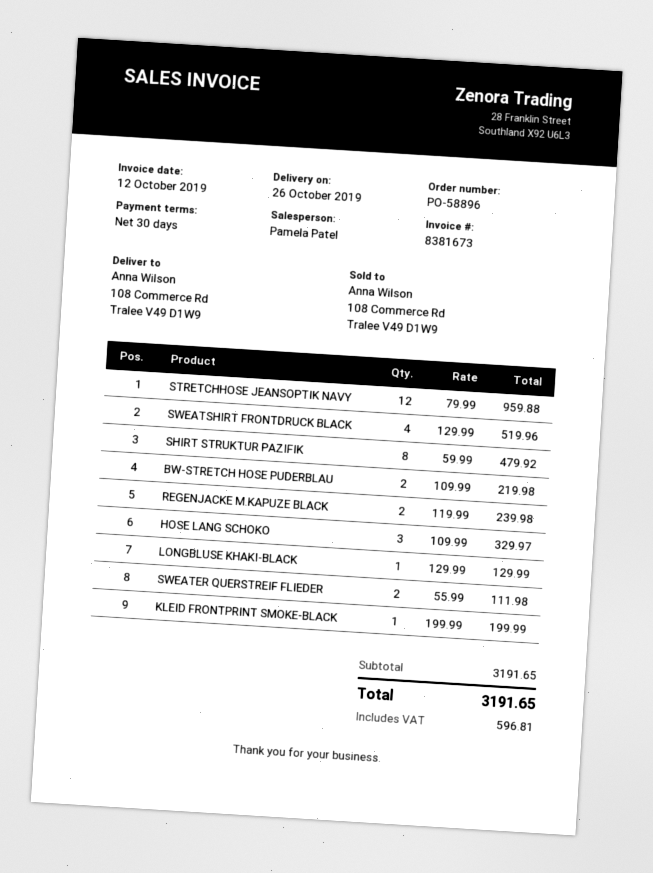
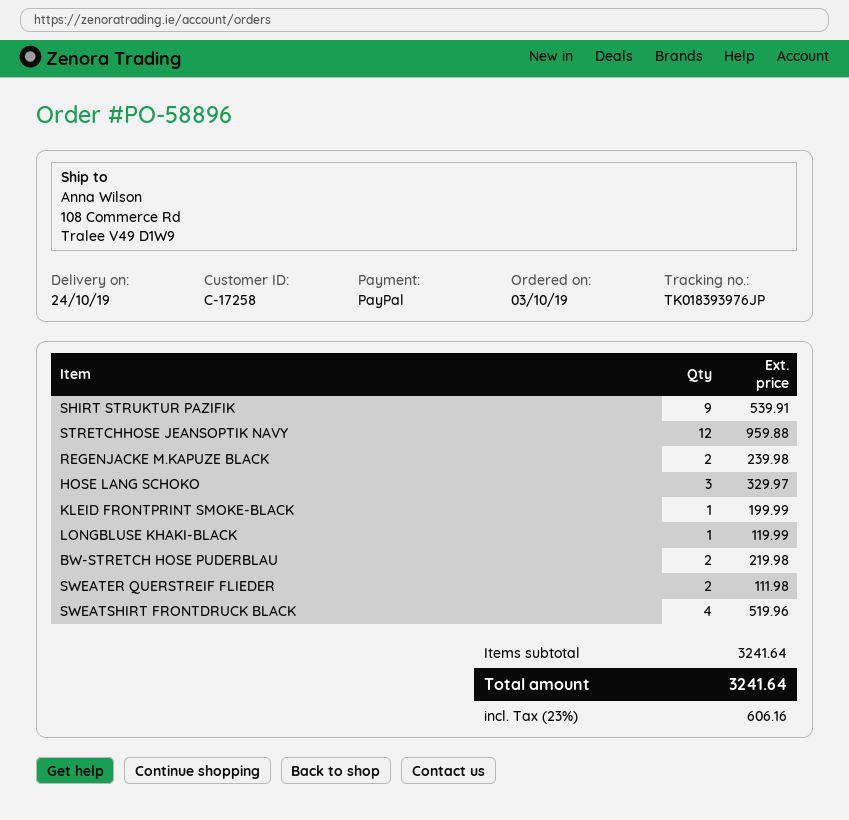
delivery date: 2019-10-26 -> 2019-10-24
SHIRT STRUKTUR PAZIFIK: 8 for 479.92 -> 9 for 539.91
LONGBLUSE KHAKI-BLACK: 1 for 129.99 -> 1 for 119.99
subtotal: 3191.65 -> 3241.64
tax: 596.81 -> 606.16
total: 3191.65 -> 3241.64

